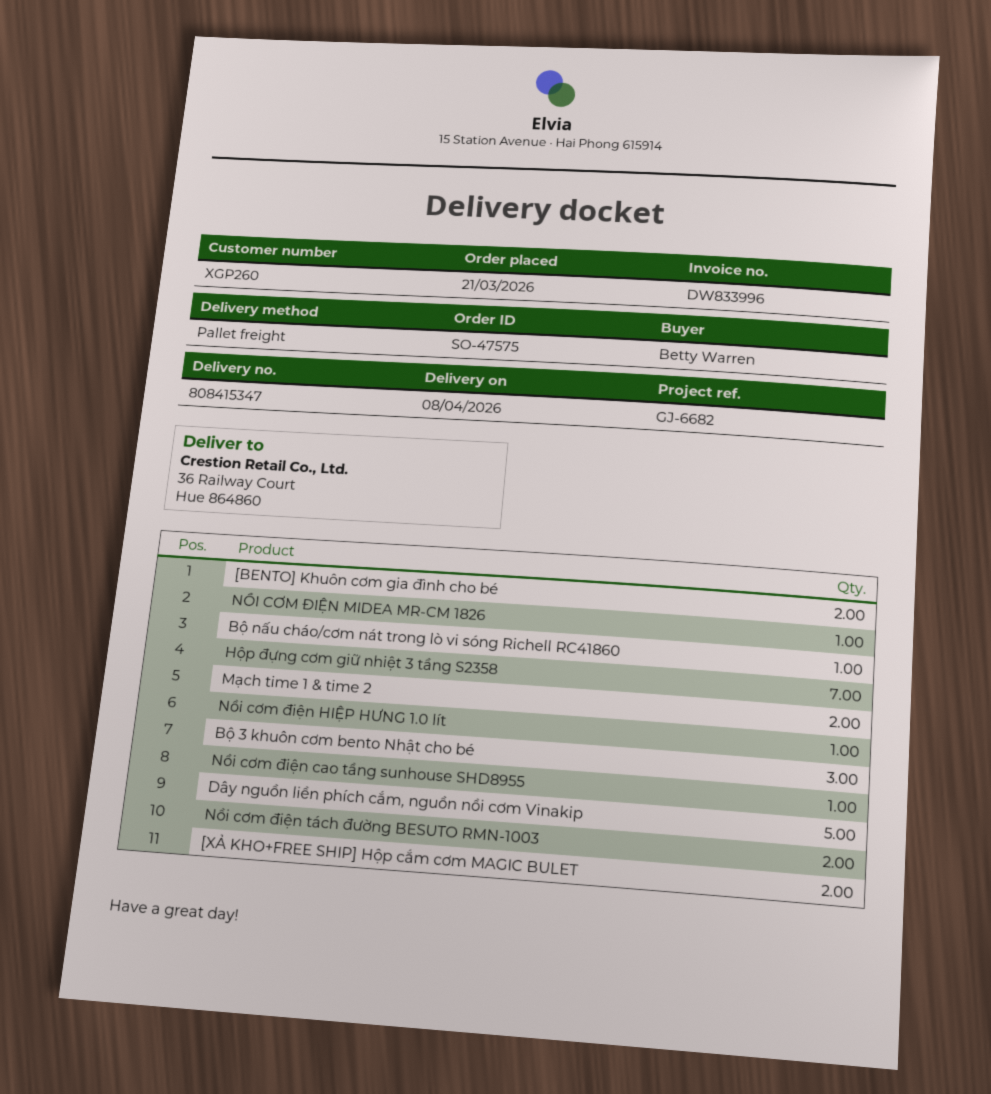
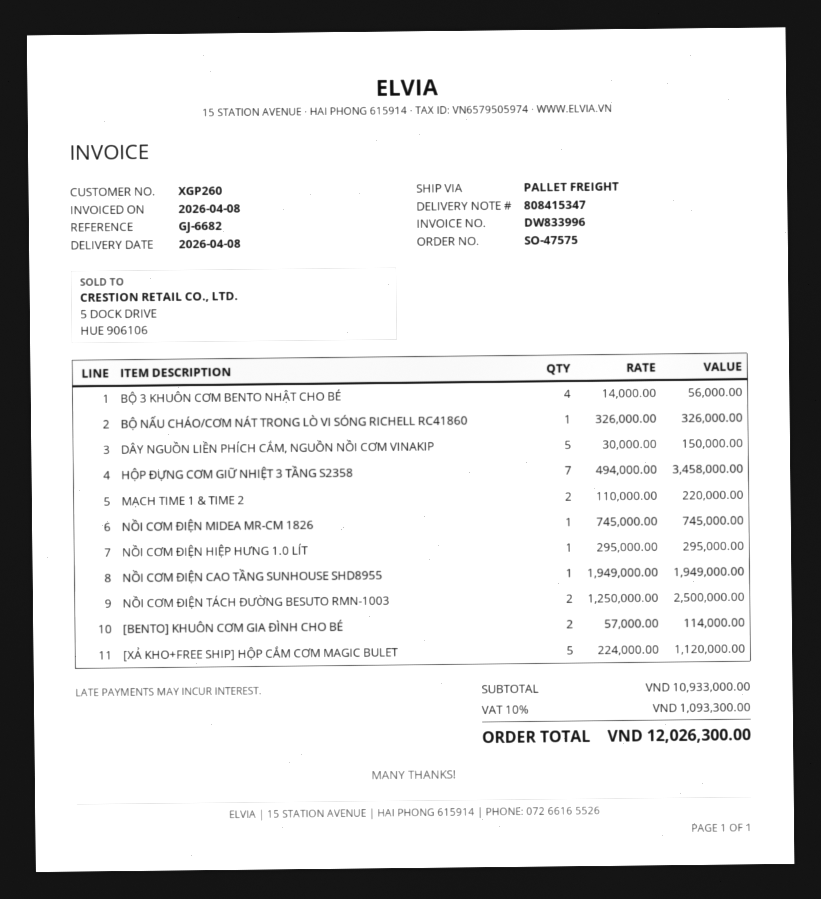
Bộ 3 khuôn cơm bento Nhật cho bé: 3 -> 4
[XẢ KHO+FREE SHIP] Hộp cắm cơm MAGIC BULET: 2 -> 5

